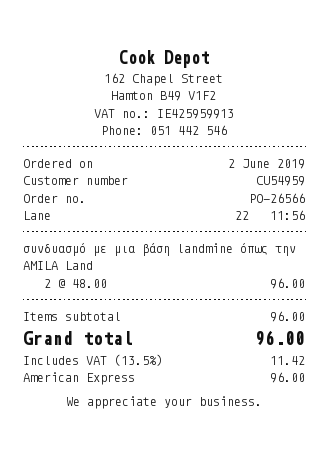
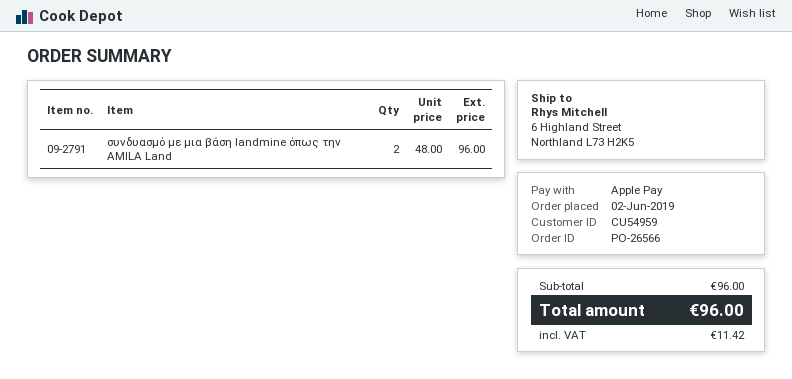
payment method: American Express -> Apple Pay

